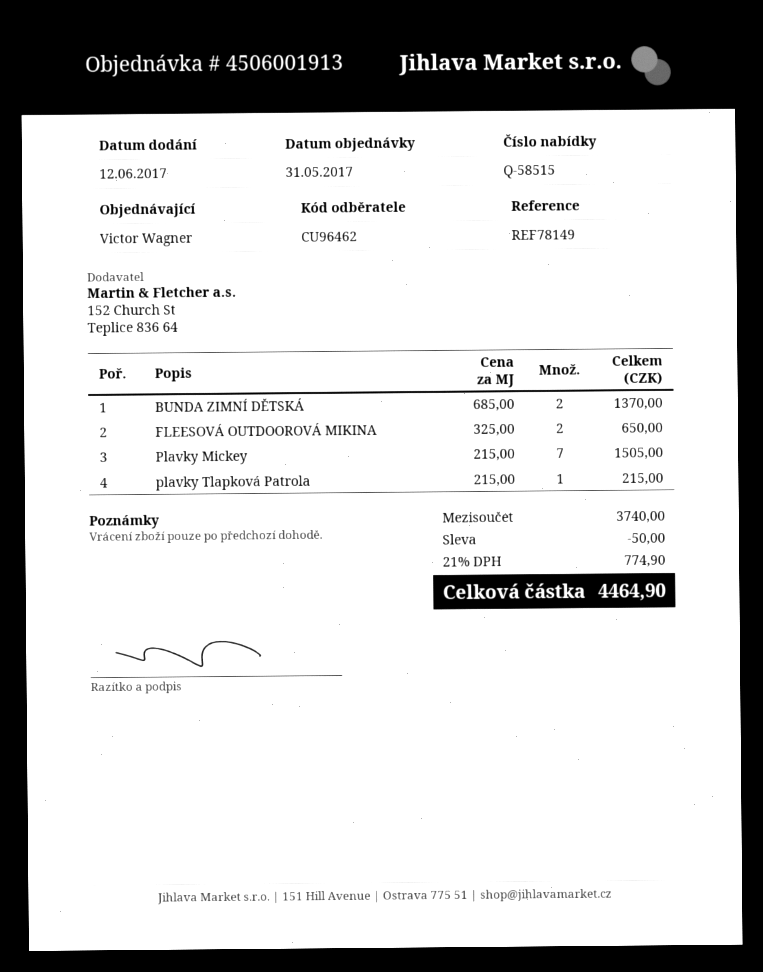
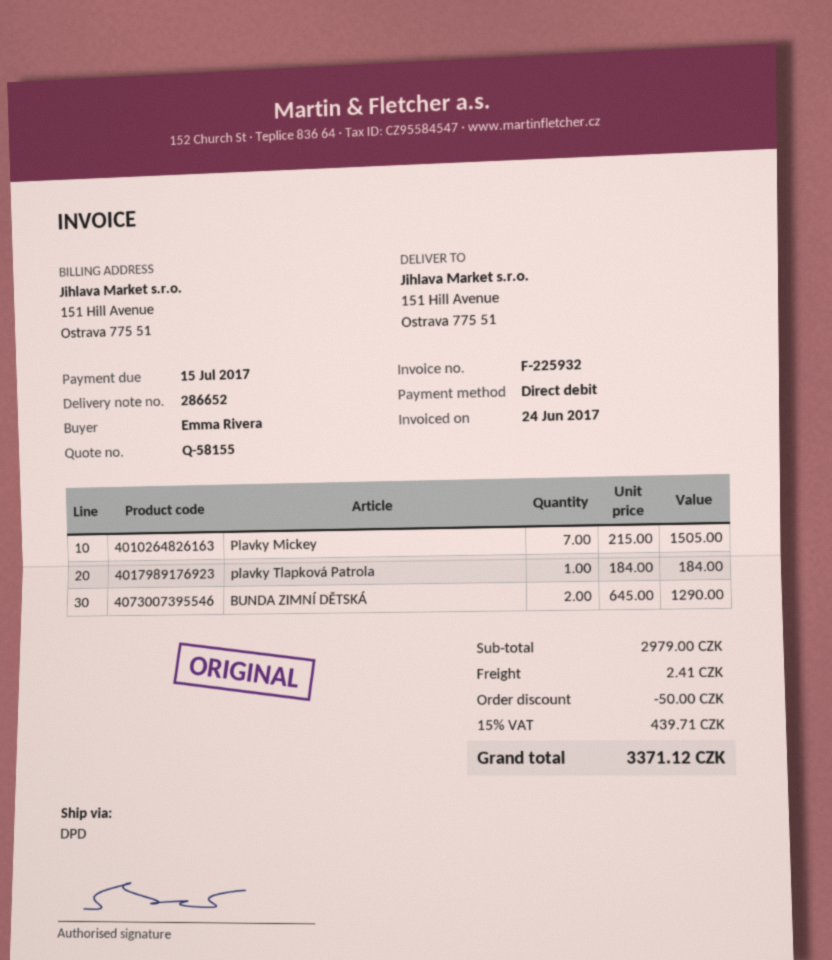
quote number: Q-58515 -> Q-58155
ordered by: Victor Wagner -> Emma Rivera
BUNDA ZIMNÍ DĚTSKÁ: 2 x 685.00 = 1370.00 -> 2 x 645.00 = 1290.00
FLEESOVÁ OUTDOOROVÁ MIKINA: 2 x 325.00 = 650.00 -> none
plavky Tlapková Patrola: 1 x 215.00 = 215.00 -> 1 x 184.00 = 184.00
subtotal: 3740.00 -> 2979.00
shipping: none -> 2.41
tax: 21% = 774.90 -> 15% = 439.71
total: 4464.90 -> 3371.12

